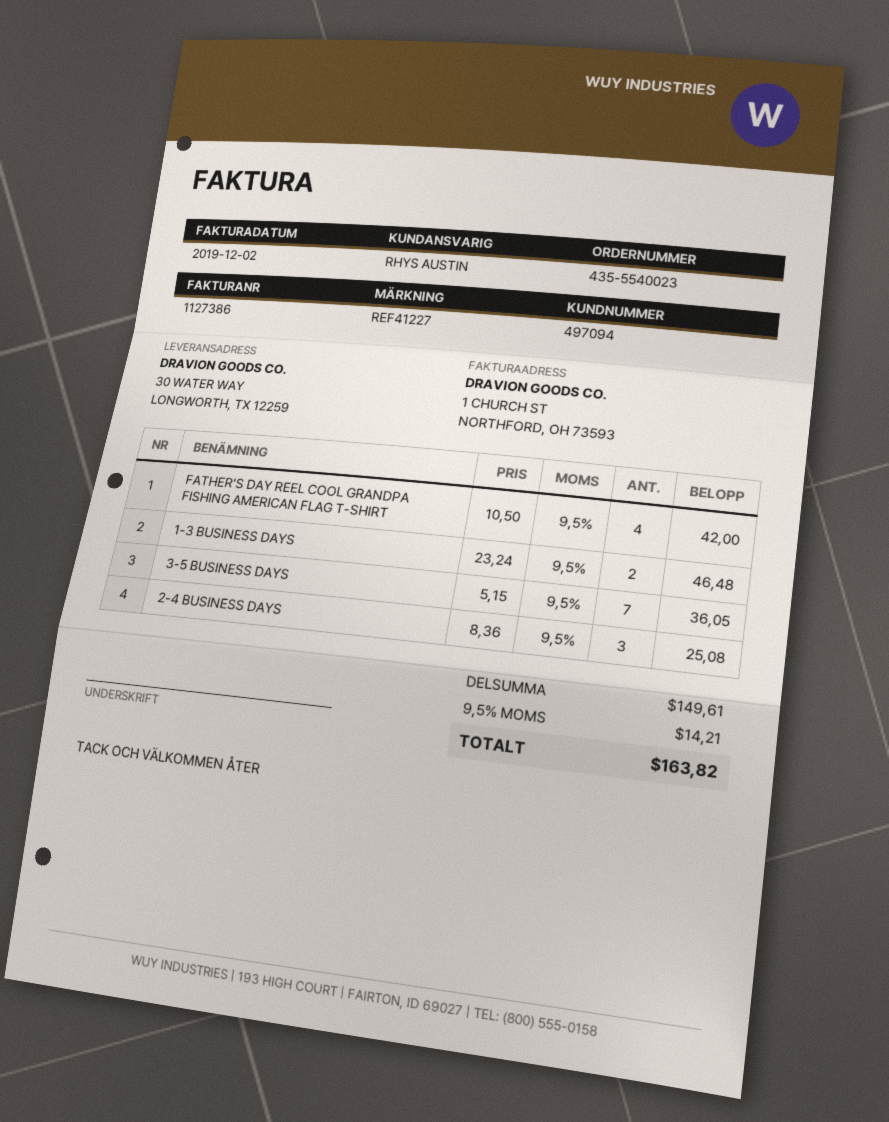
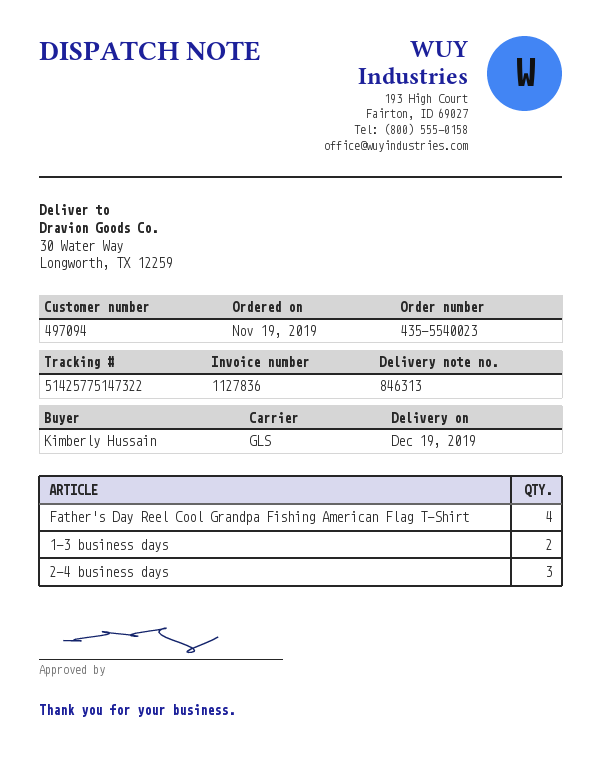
invoice number: 1127386 -> 1127836
3-5 BUSINESS DAYS: 7 -> none

